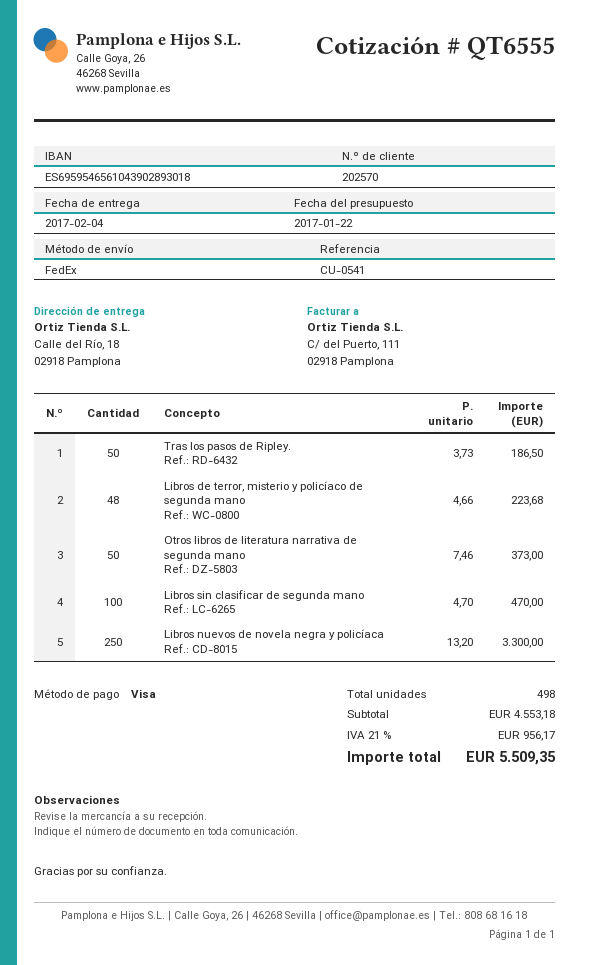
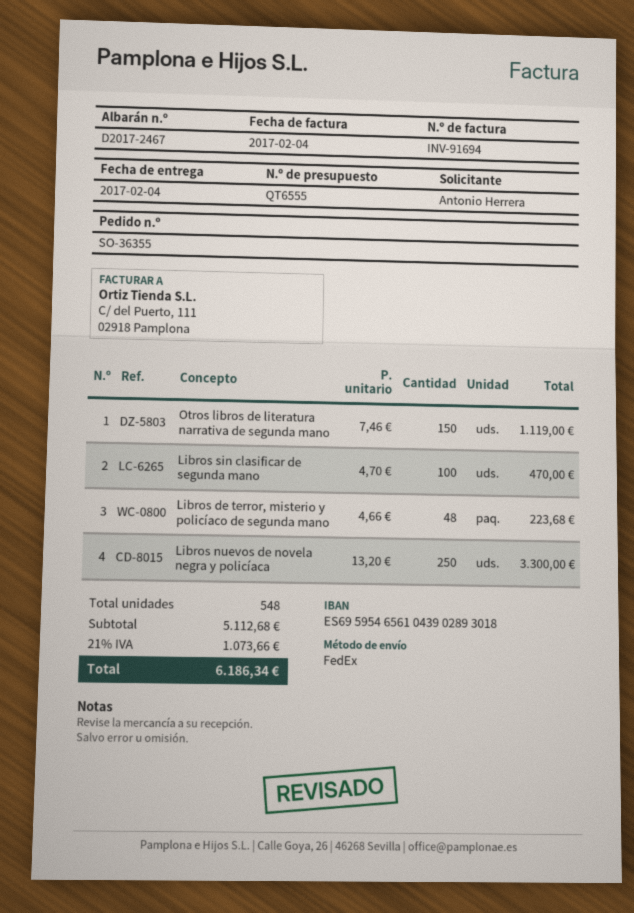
Tras los pasos de Ripley.: 50 x 3.73 = 186.50 -> none
Otros libros de literatura narrativa de segunda mano: 50 x 7.46 = 373.00 -> 150 x 7.46 = 1119.00
total quantity: 498 -> 548
subtotal: 4553.18 -> 5112.68
tax: 21% = 956.17 -> 21% = 1073.66
total: 5509.35 -> 6186.34

